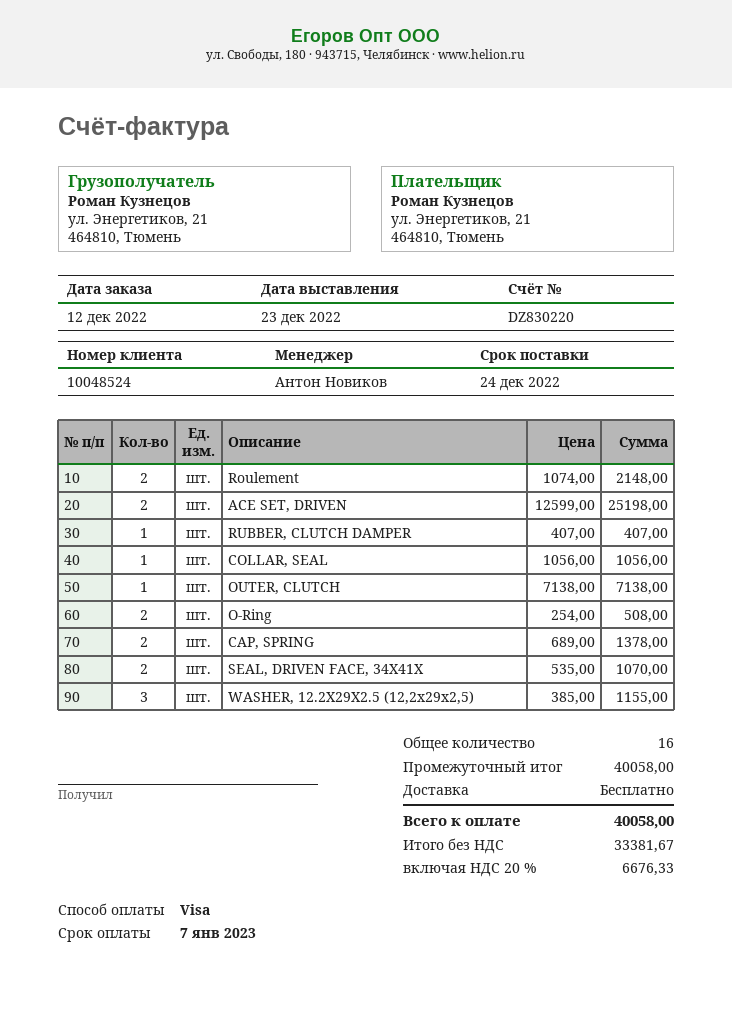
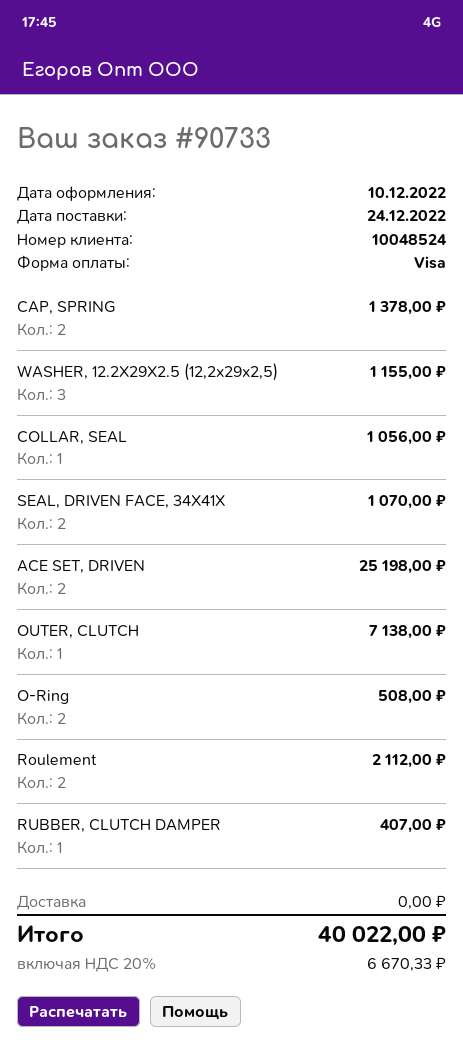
order date: 2022-12-12 -> 2022-12-10
Roulement: 2 for 2148.00 -> 2 for 2112.00
tax: 20% = 6676.33 -> 20% = 6670.33
total: 40058.00 -> 40022.00

